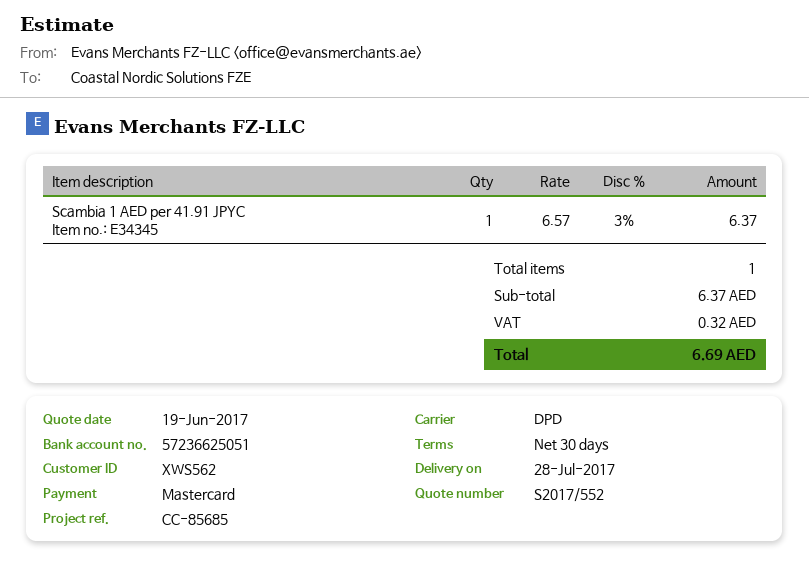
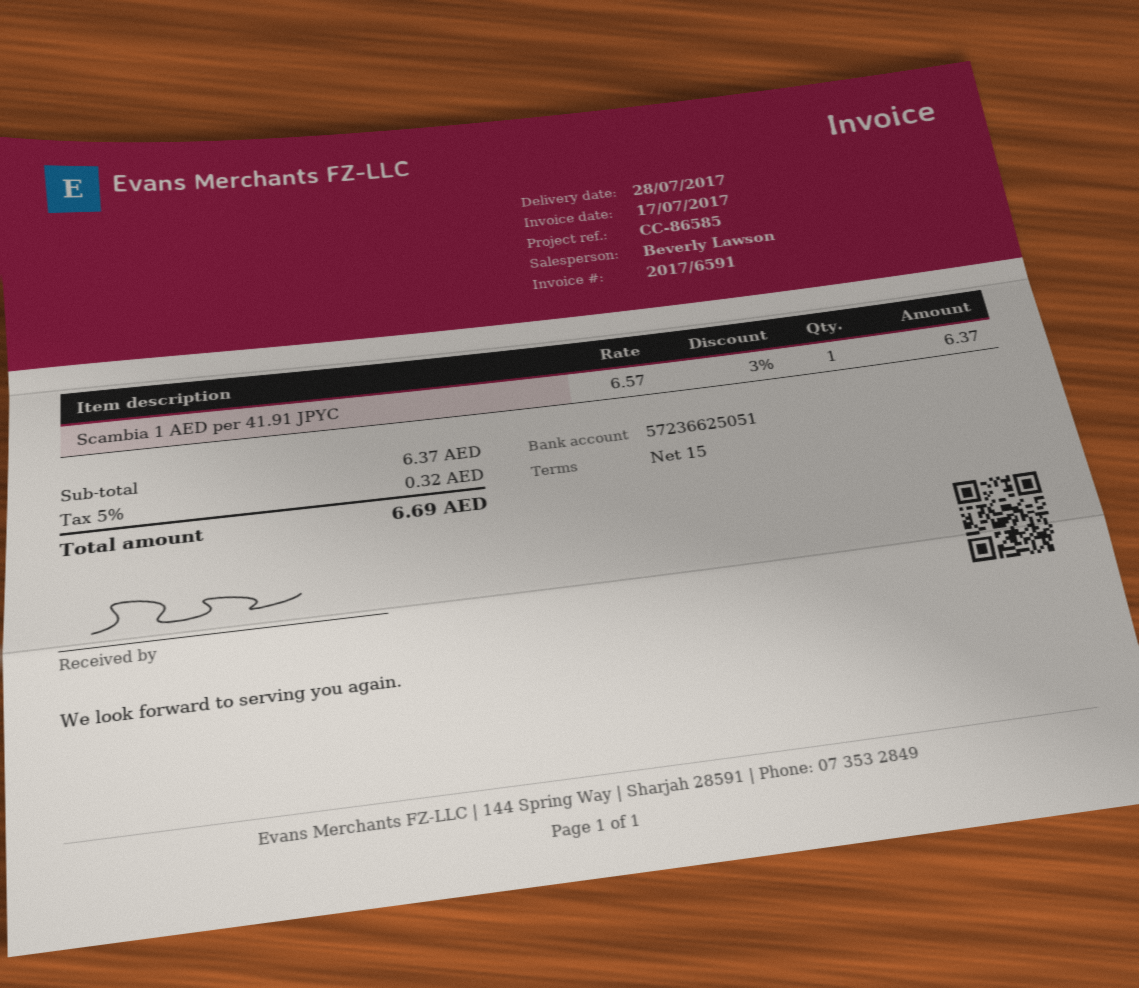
payment terms: 30 days -> 15 days
reference: CC-85685 -> CC-86585

